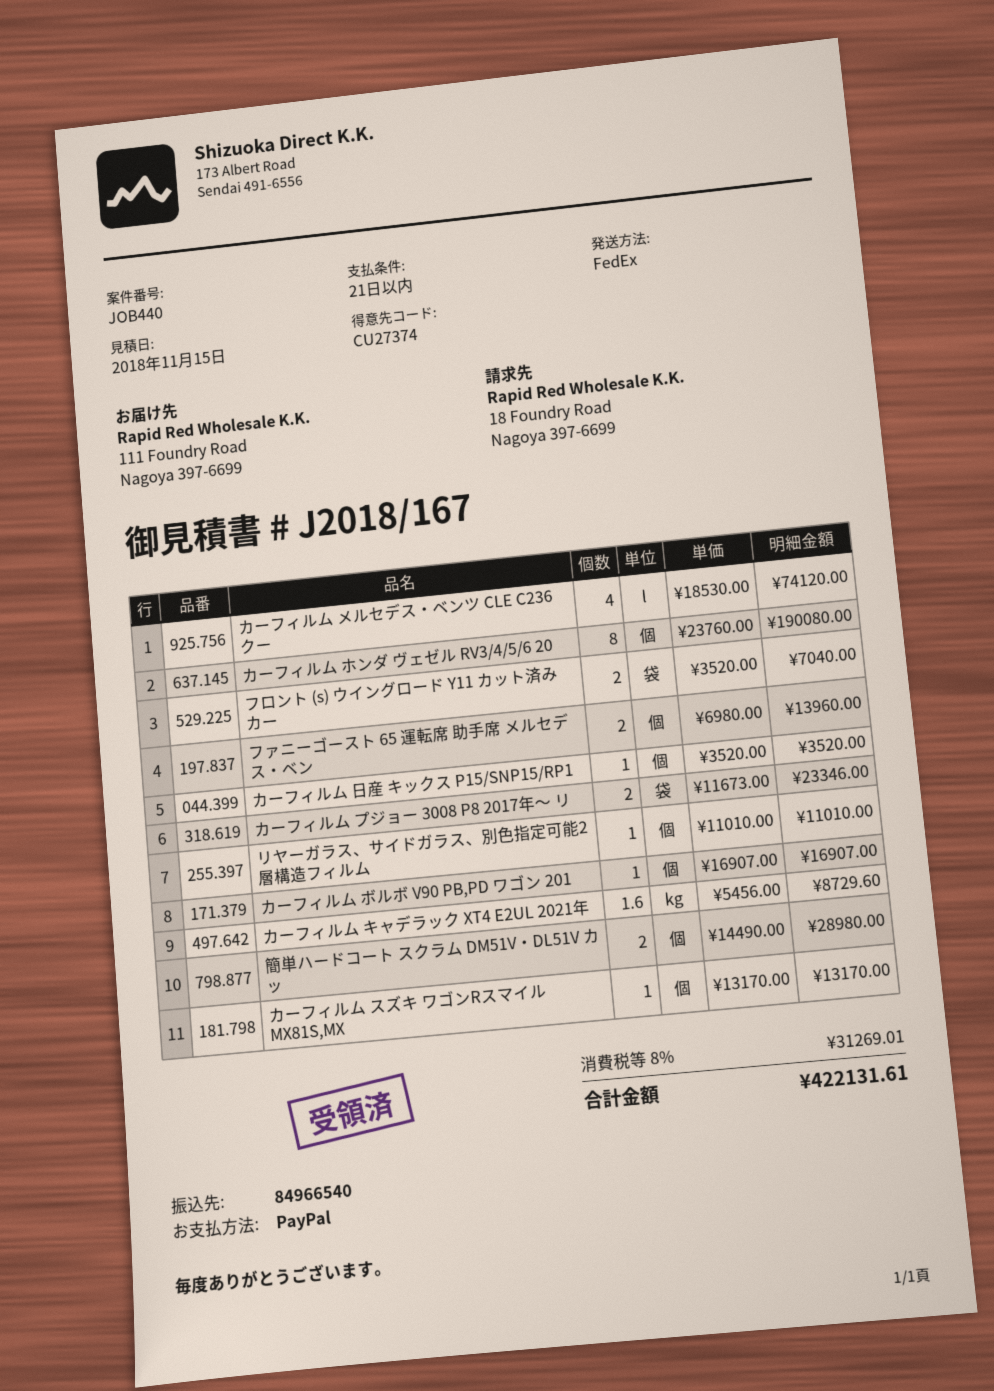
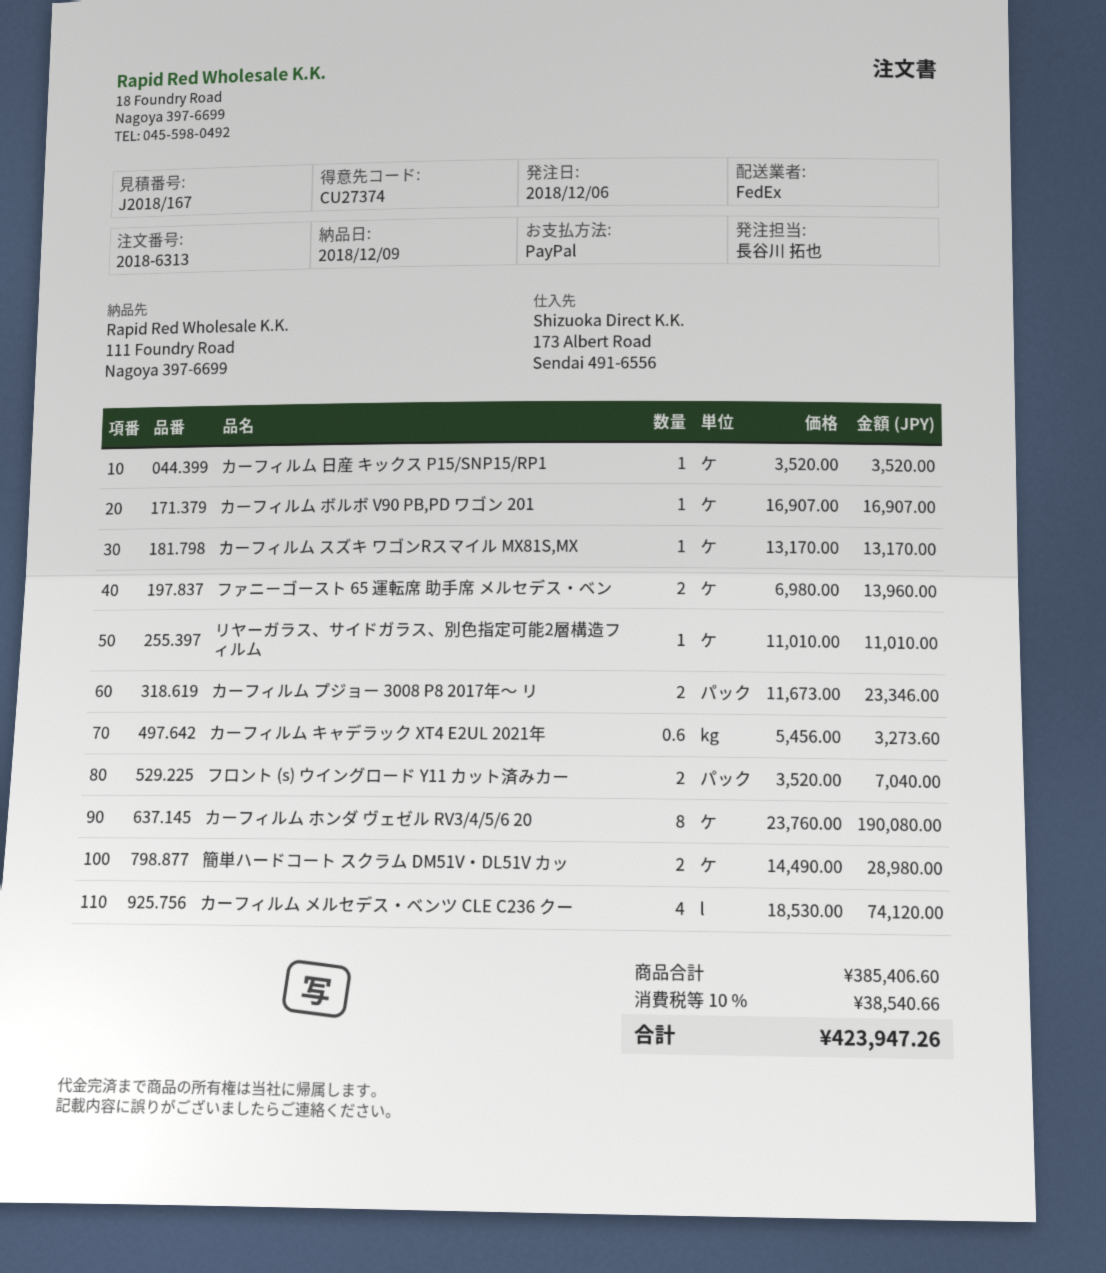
カーフィルム キャデラック XT4 E2UL 2021年: 1.6 x 5456.00 = 8729.60 -> 0.6 x 5456.00 = 3273.60
tax: 8% = 31269.01 -> 10% = 38540.66
total: 422131.61 -> 423947.26

